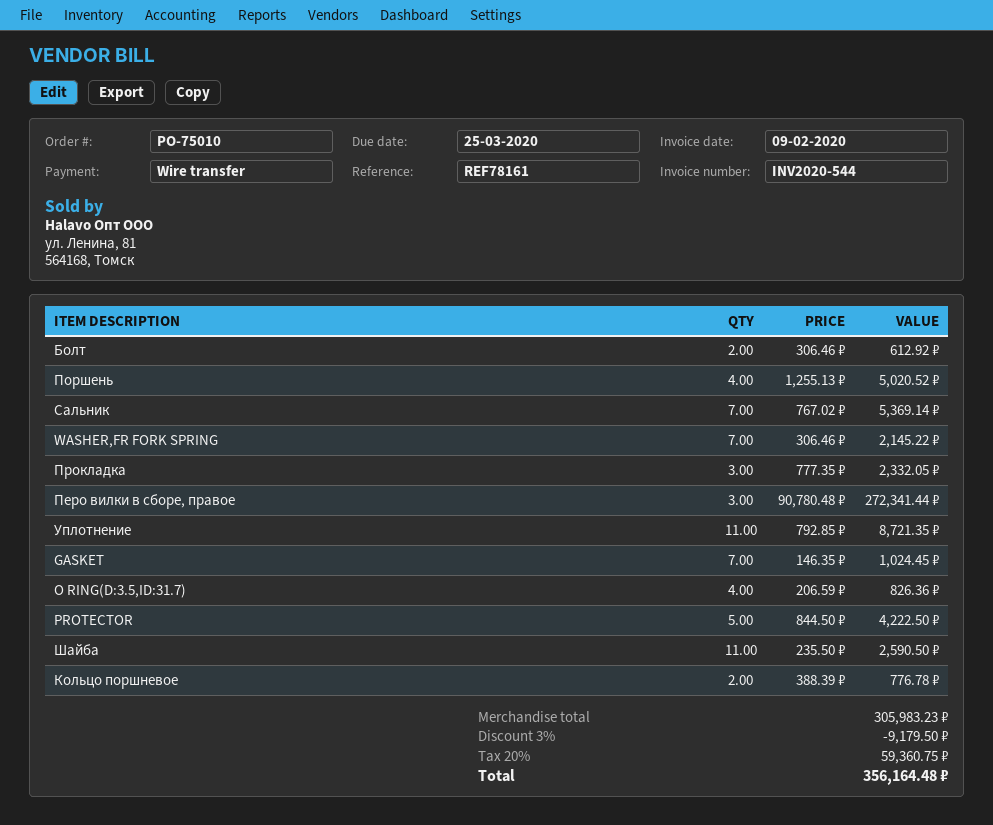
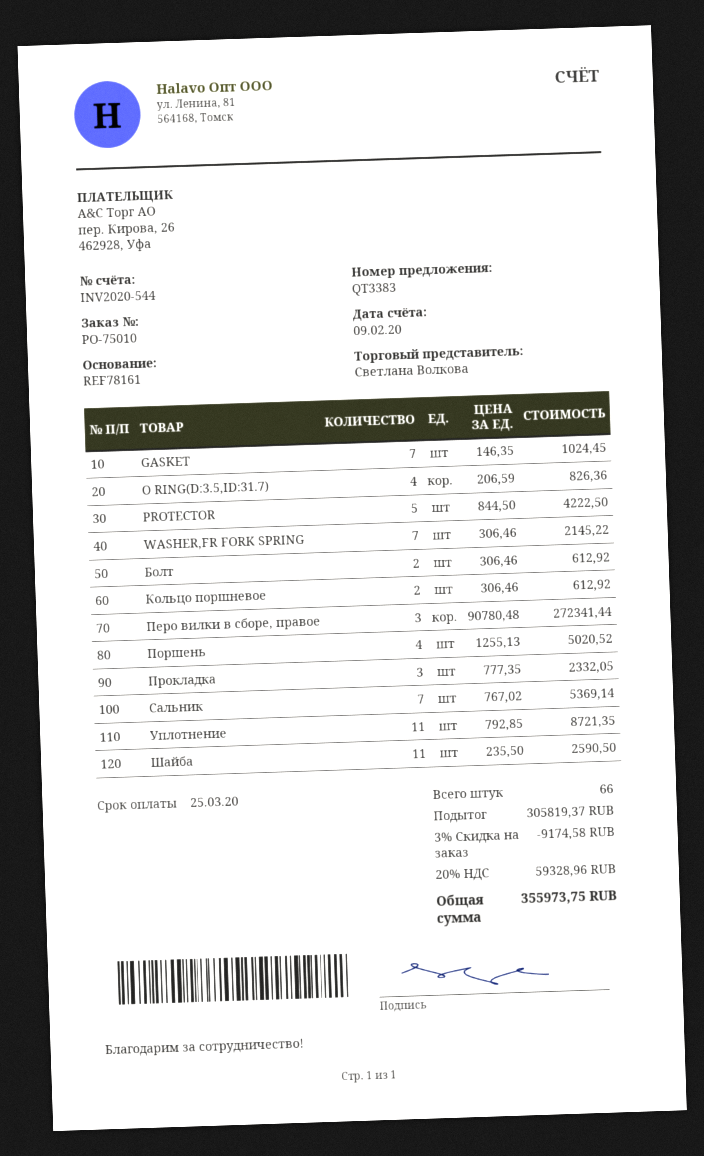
Кольцо поршневое: 2 x 388.39 = 776.78 -> 2 x 306.46 = 612.92
subtotal: 305983.23 -> 305819.37
discount: 3% = 9179.50 -> 3% = 9174.58
tax: 20% = 59360.75 -> 20% = 59328.96
total: 356164.48 -> 355973.75

